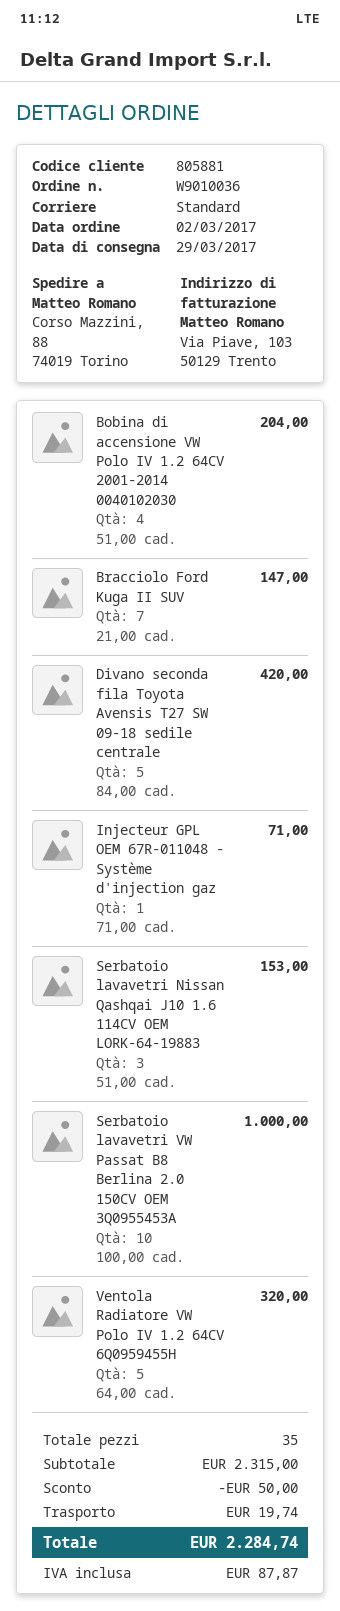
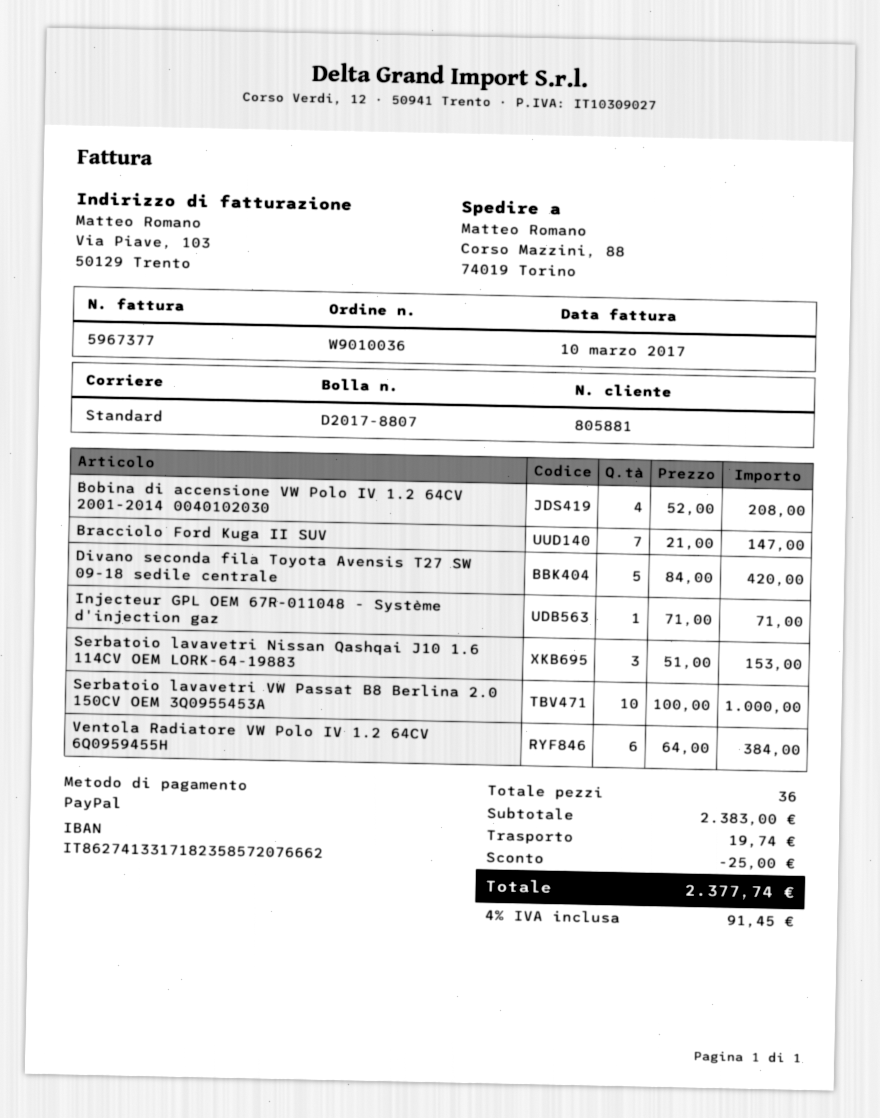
Bobina di accensione VW Polo IV 1.2 64CV 2001-2014 0040102030: 4 x 51.00 = 204.00 -> 4 x 52.00 = 208.00
Ventola Radiatore VW Polo IV 1.2 64CV 6Q0959455H: 5 x 64.00 = 320.00 -> 6 x 64.00 = 384.00
total quantity: 35 -> 36
subtotal: 2315.00 -> 2383.00
discount: 50.00 -> 25.00
tax: 87.87 -> 91.45
total: 2284.74 -> 2377.74

